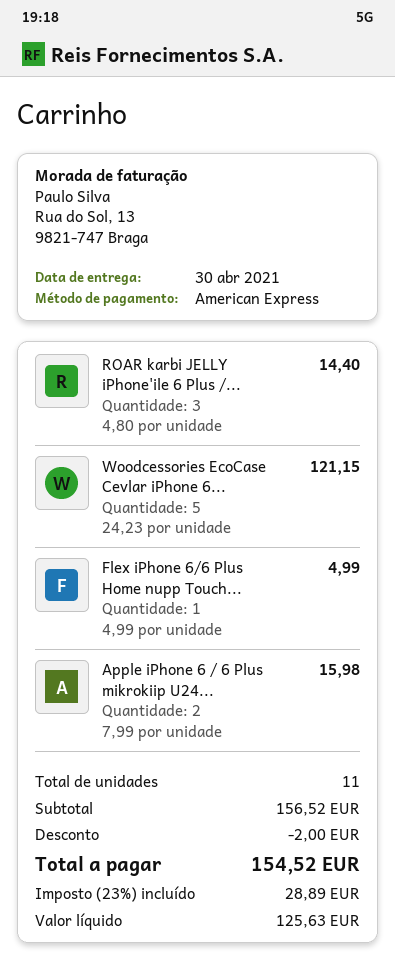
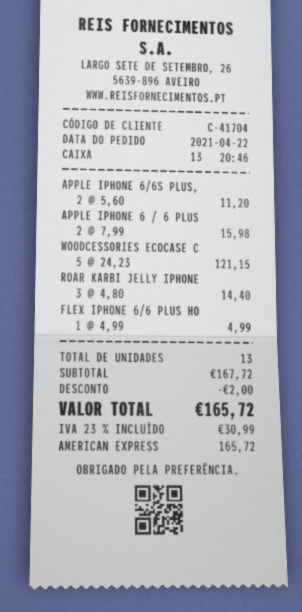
APPLE IPHONE 6/6S PLUS,: none -> 2 x 5.60 = 11.20
total quantity: 11 -> 13
subtotal: 156.52 -> 167.72
tax: 23% = 28.89 -> 23% = 30.99
total: 154.52 -> 165.72

